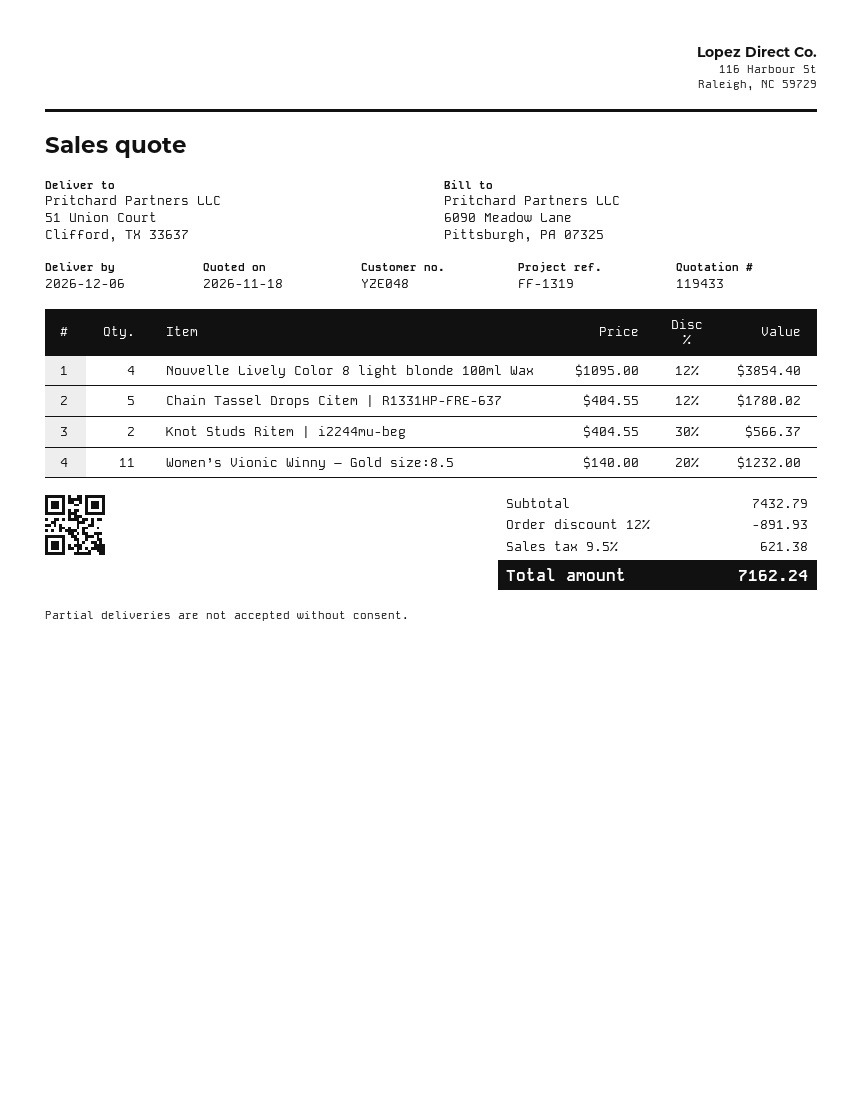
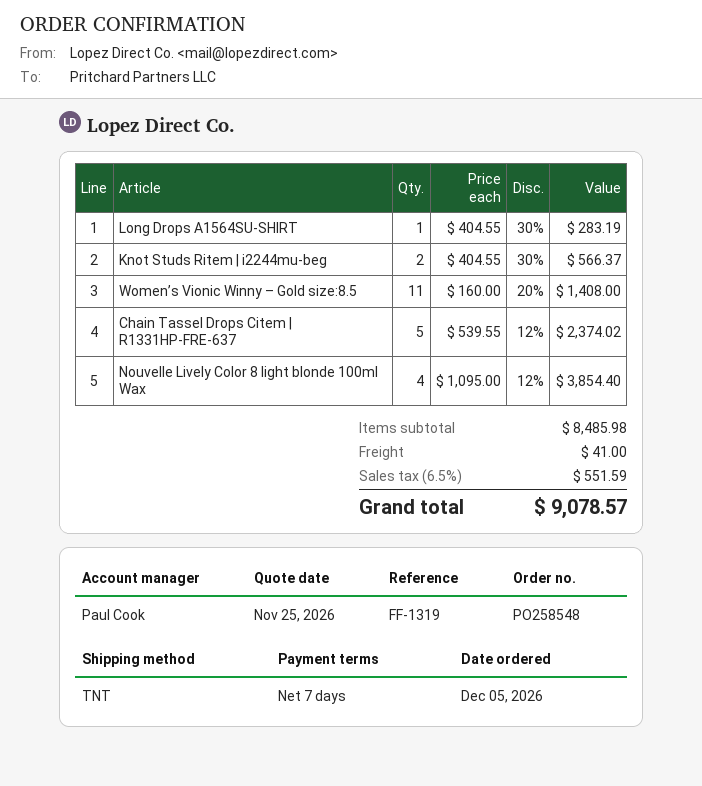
quote date: 2026-11-18 -> 2026-11-25
Chain Tassel Drops Citem | R1331HP-FRE-637: 5 x 404.55 - 12% = 1780.02 -> 5 x 539.55 - 12% = 2374.02
Women’s Vionic Winny – Gold size:8.5: 11 x 140.00 - 20% = 1232.00 -> 11 x 160.00 - 20% = 1408.00
Long Drops A1564SU-SHIRT: none -> 1 x 404.55 - 30% = 283.19
subtotal: 7432.79 -> 8485.98
discount: 12% = 891.93 -> none
shipping: none -> 41.00
tax: 9.5% = 621.38 -> 6.5% = 551.59
total: 7162.24 -> 9078.57

